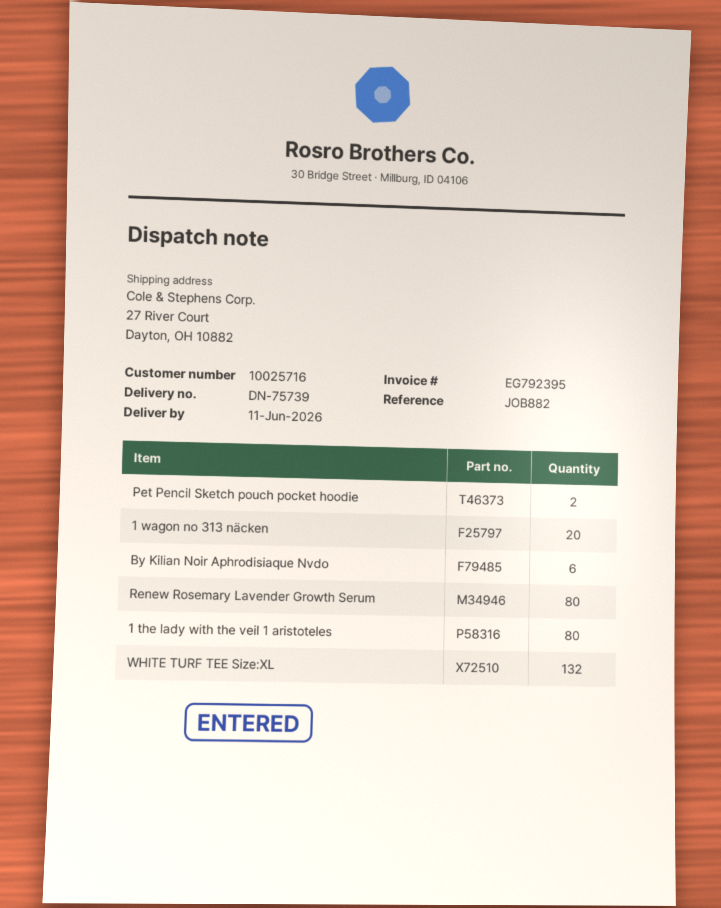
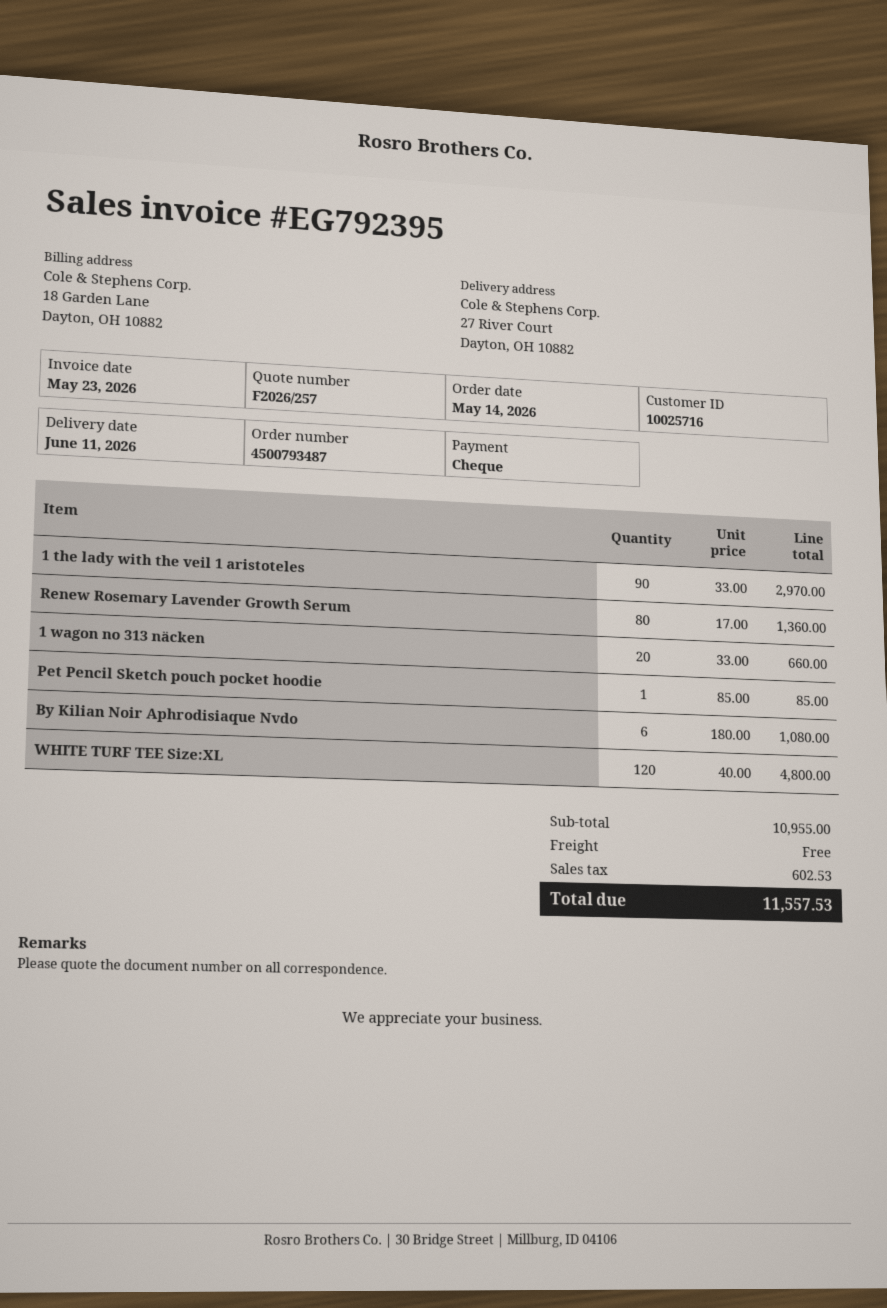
Pet Pencil Sketch pouch pocket hoodie: 2 -> 1
1 the lady with the veil 1 aristoteles: 80 -> 90
WHITE TURF TEE Size:XL: 132 -> 120

